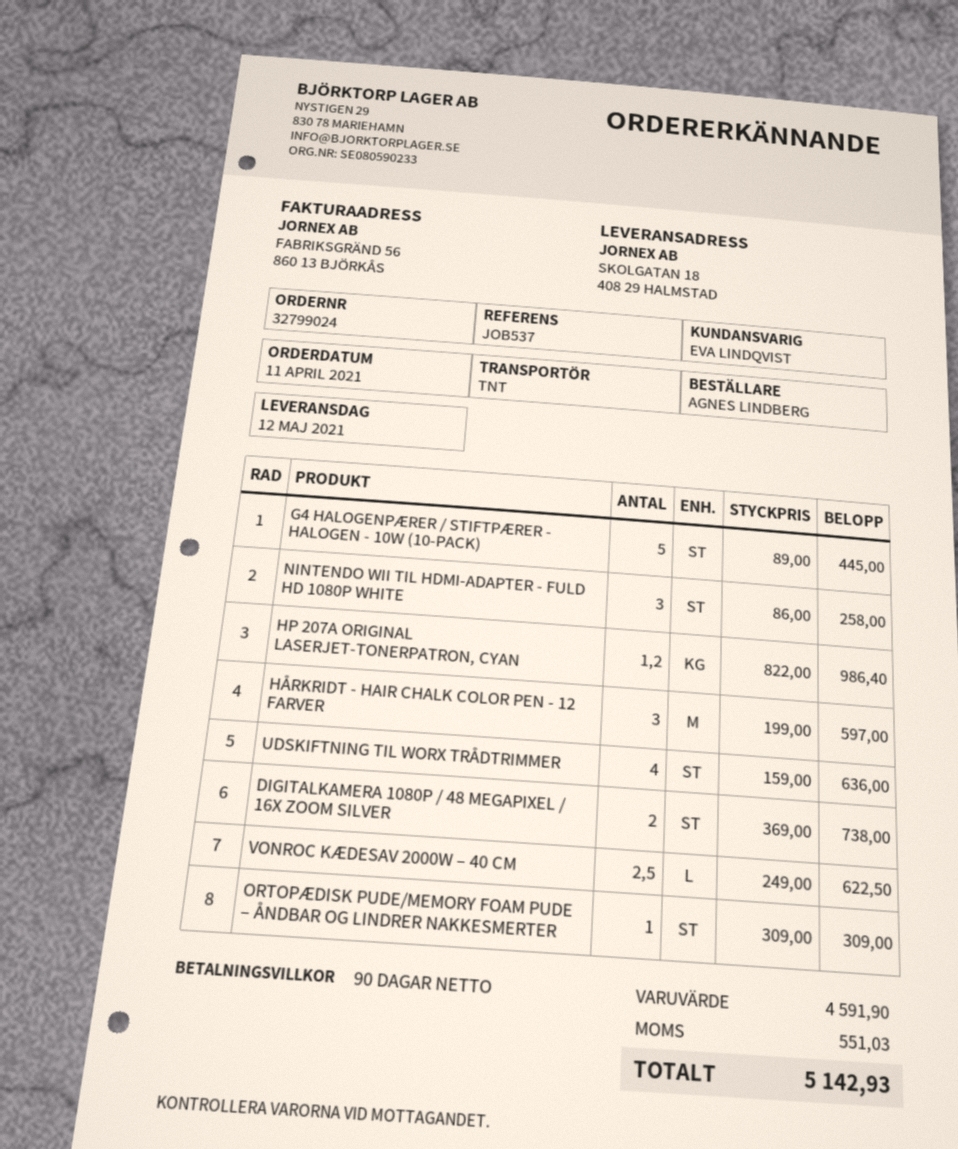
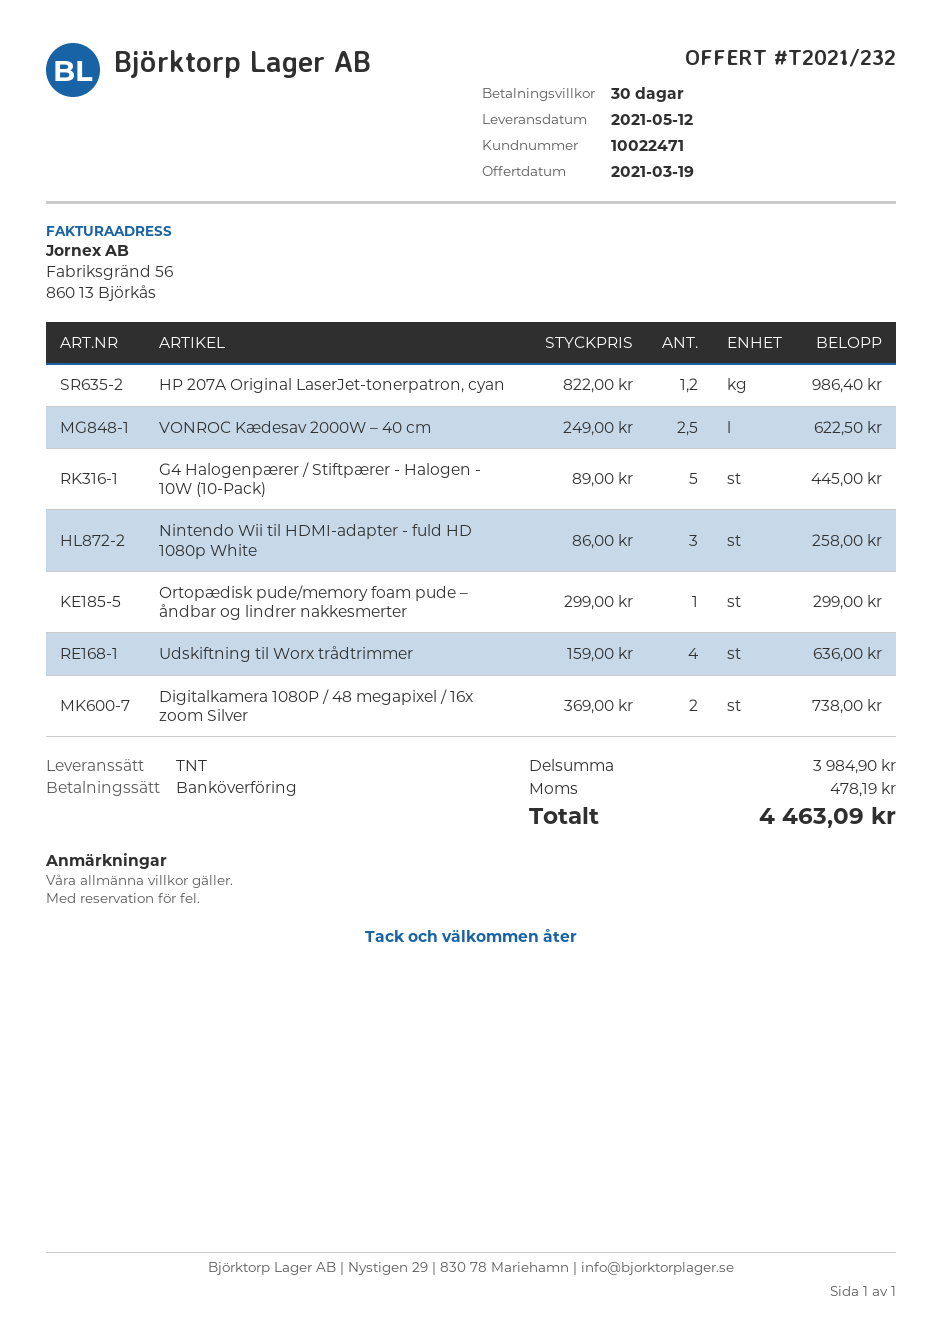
payment terms: 90 days -> 30 days
HÅRKRIDT - HAIR CHALK COLOR PEN - 12 FARVER: 3 x 199.00 = 597.00 -> none
ORTOPÆDISK PUDE/MEMORY FOAM PUDE – ÅNDBAR OG LINDRER NAKKESMERTER: 1 x 309.00 = 309.00 -> 1 x 299.00 = 299.00
subtotal: 4591.90 -> 3984.90
tax: 551.03 -> 478.19
total: 5142.93 -> 4463.09

